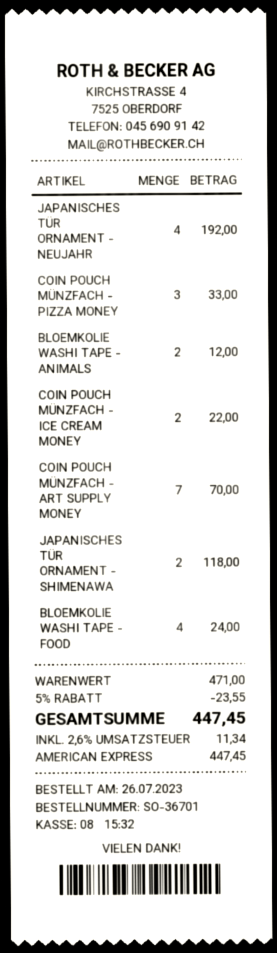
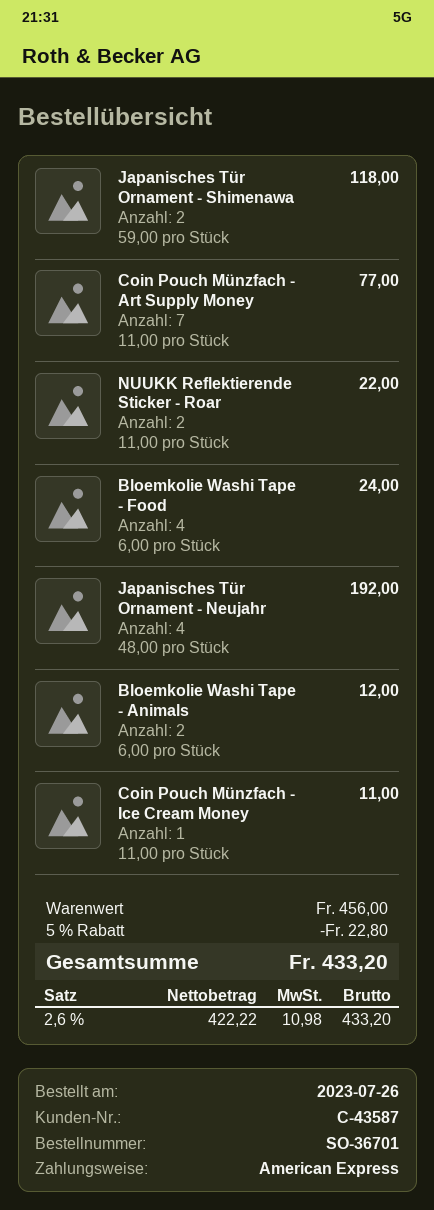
COIN POUCH MÜNZFACH - PIZZA MONEY: 3 for 33.00 -> none
COIN POUCH MÜNZFACH - ICE CREAM MONEY: 2 for 22.00 -> 1 for 11.00
COIN POUCH MÜNZFACH - ART SUPPLY MONEY: 7 for 70.00 -> 7 for 77.00
NUUKK Reflektierende Sticker - Roar: none -> 2 for 22.00
subtotal: 471.00 -> 456.00
discount: 5% = 23.55 -> 5% = 22.80
tax: 2.6% = 11.34 -> 2.6% = 10.98
total: 447.45 -> 433.20

